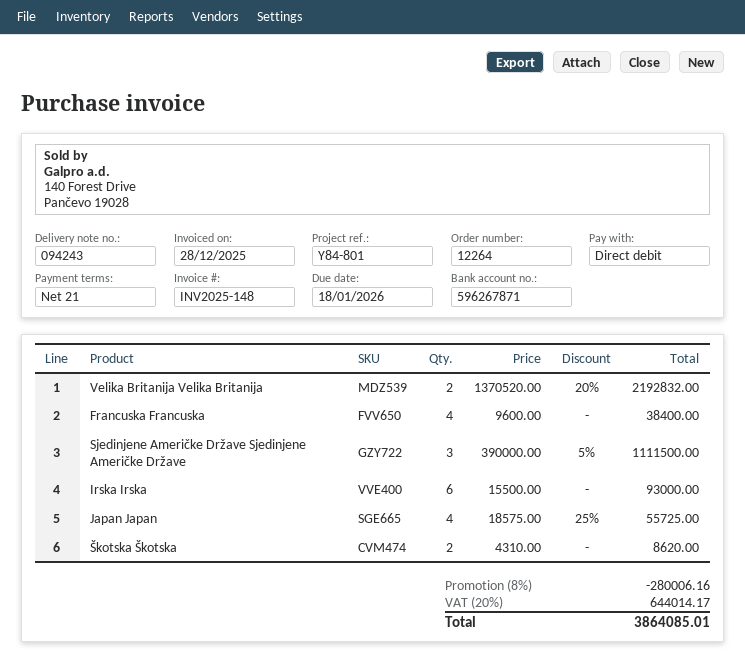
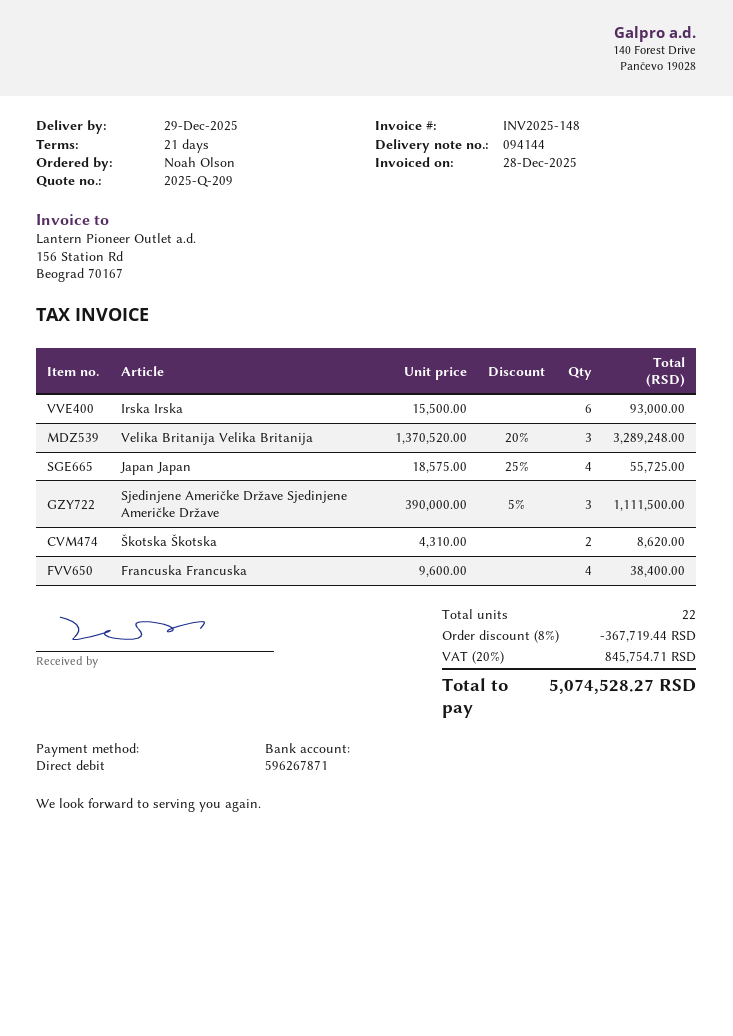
delivery note number: 094243 -> 094144
Velika Britanija Velika Britanija: 2 x 1370520.00 - 20% = 2192832.00 -> 3 x 1370520.00 - 20% = 3289248.00
discount: 8% = 280006.16 -> 8% = 367719.44
tax: 20% = 644014.17 -> 20% = 845754.71
total: 3864085.01 -> 5074528.27

